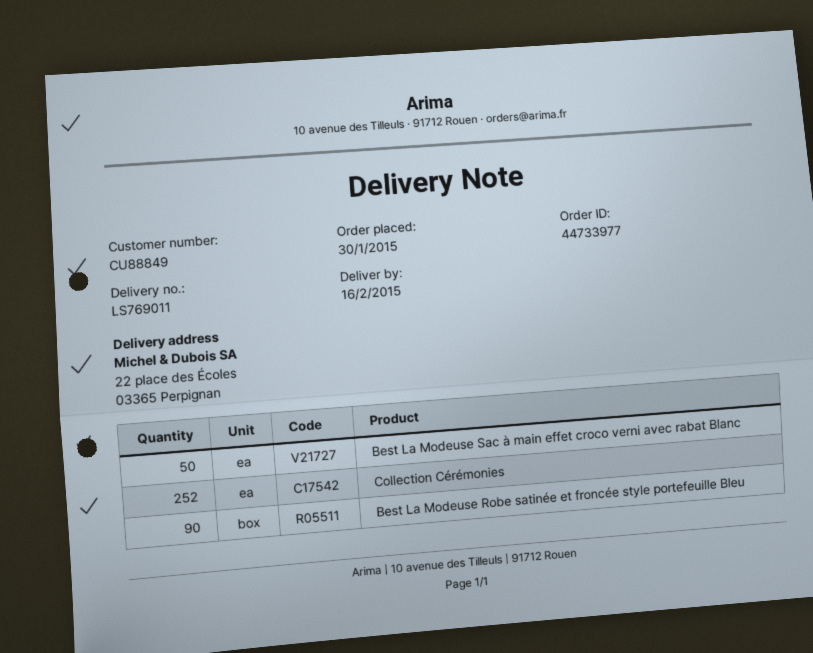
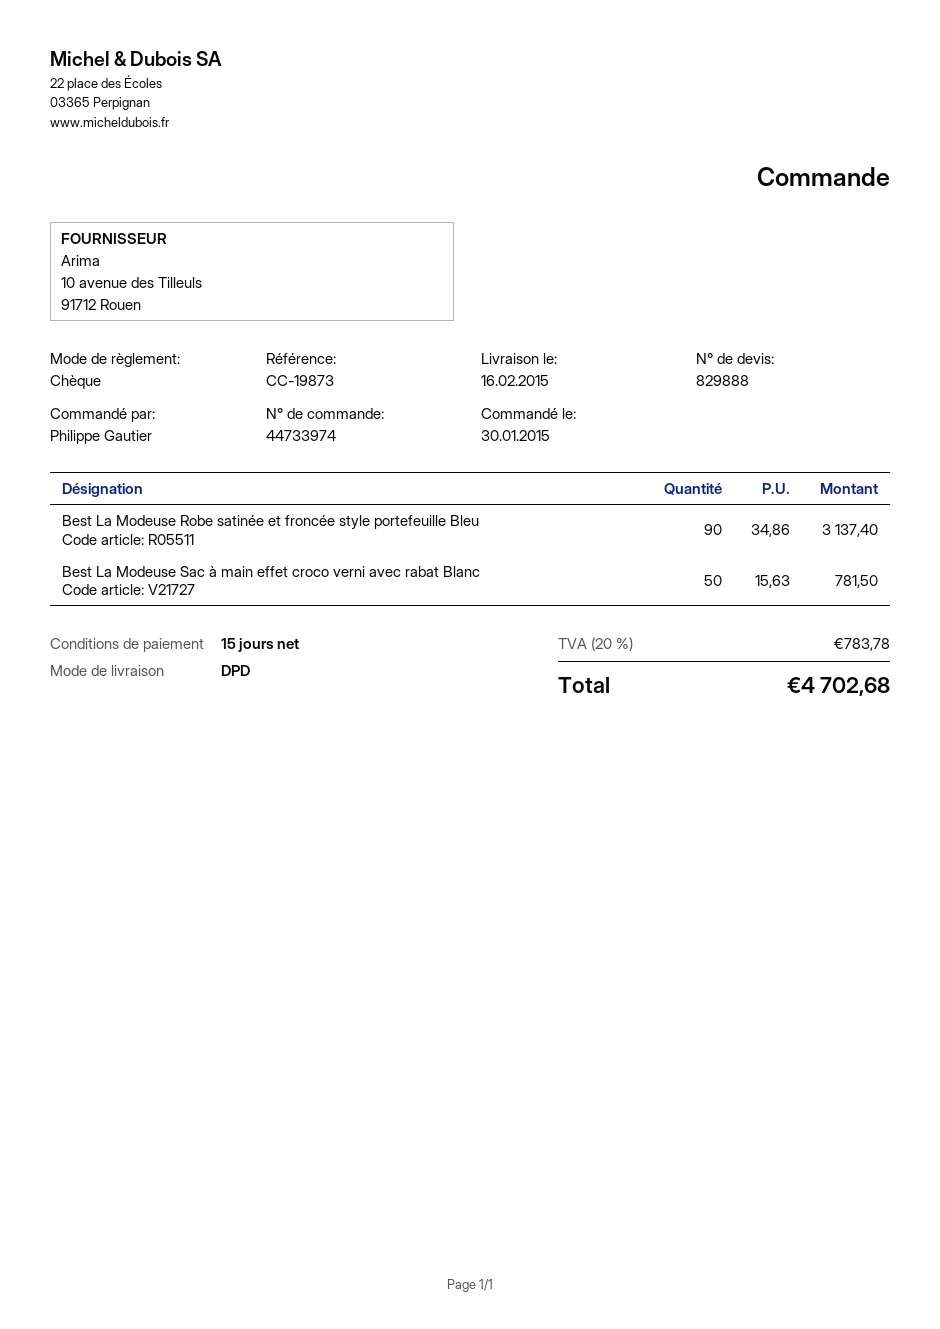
order number: 44733977 -> 44733974
Collection Cérémonies: 252 -> none

